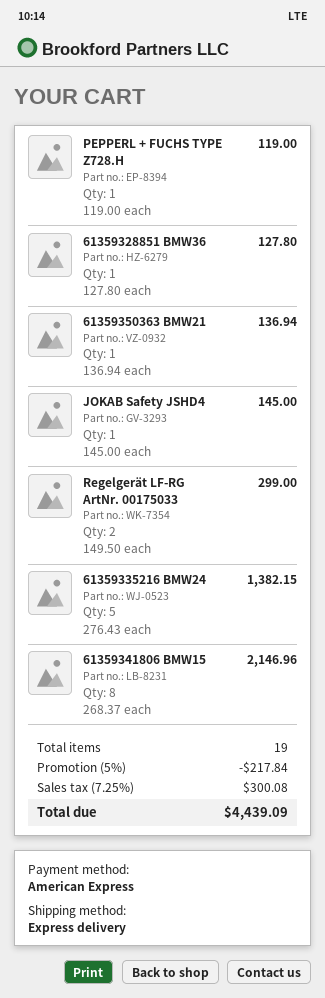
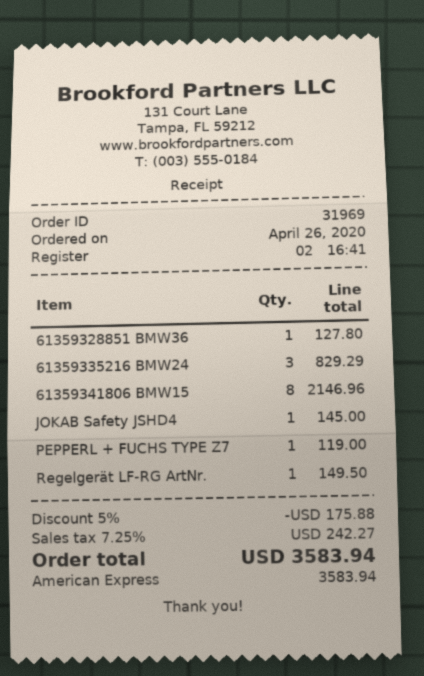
61359350363 BMW21: 1 for 136.94 -> none
Regelgerät LF-RG ArtNr. 00175033: 2 for 299.00 -> 1 for 149.50
61359335216 BMW24: 5 for 1382.15 -> 3 for 829.29
discount: 5% = 217.84 -> 5% = 175.88
tax: 7.25% = 300.08 -> 7.25% = 242.27
total: 4439.09 -> 3583.94

